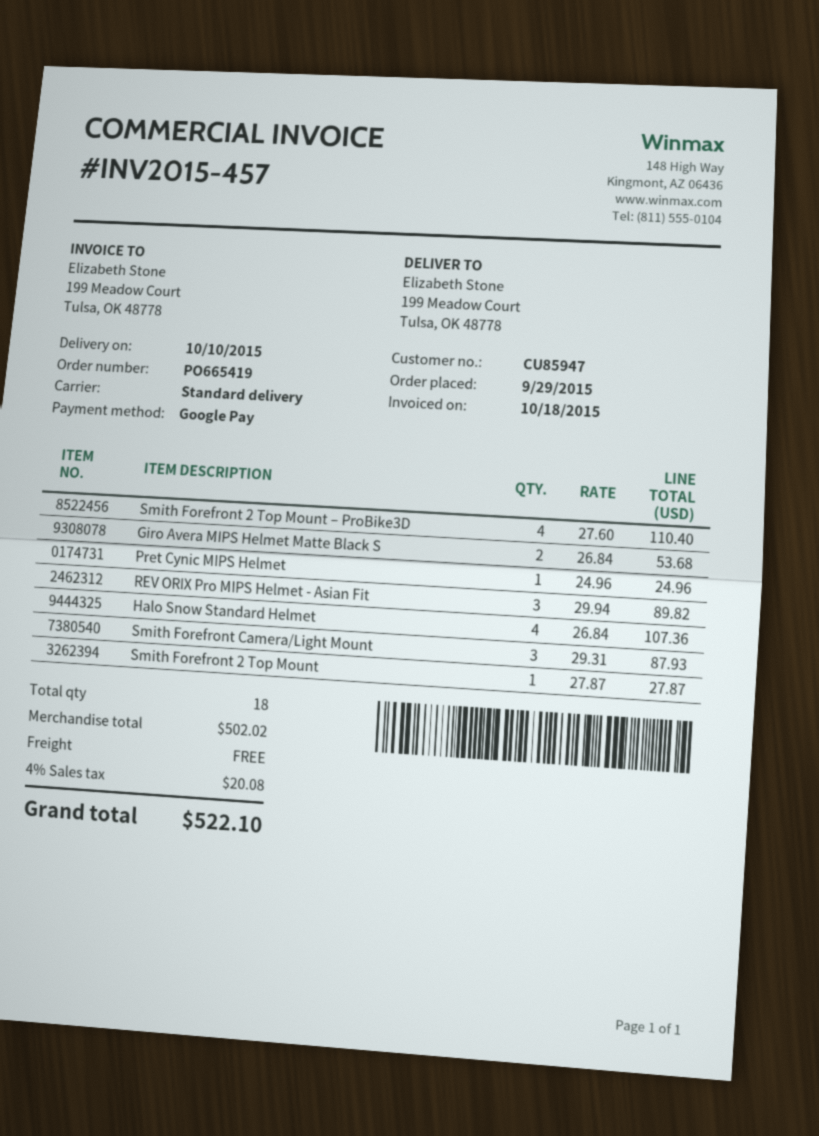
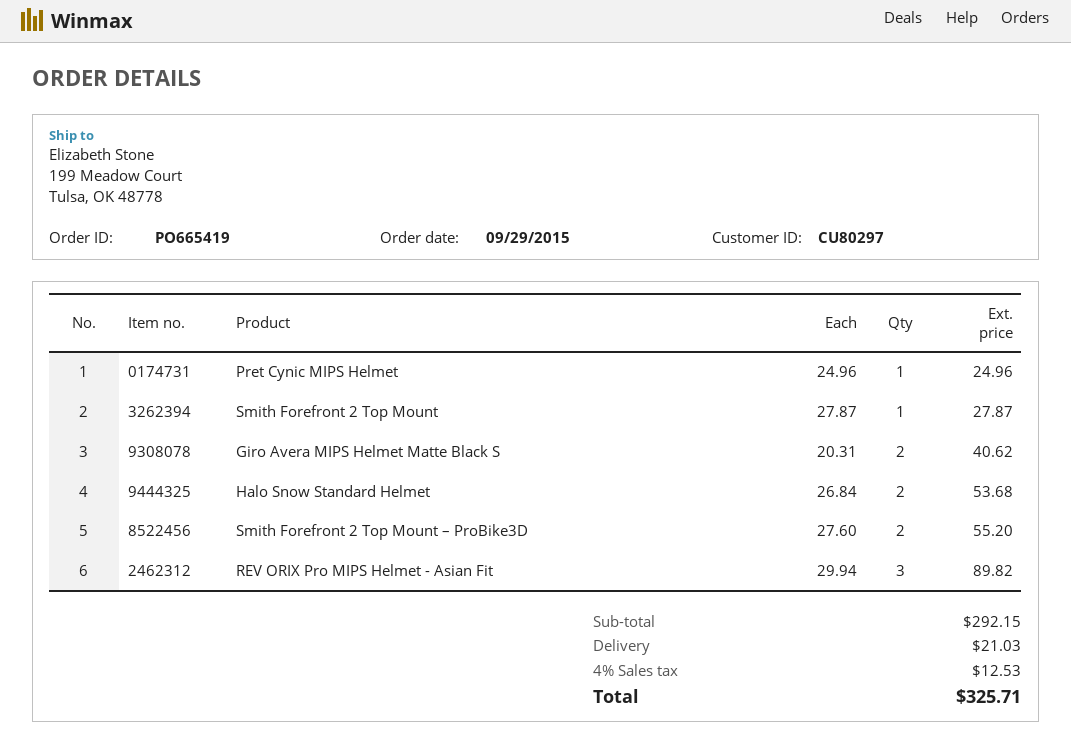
customer number: CU85947 -> CU80297
Smith Forefront 2 Top Mount – ProBike3D: 4 x 27.60 = 110.40 -> 2 x 27.60 = 55.20
Giro Avera MIPS Helmet Matte Black S: 2 x 26.84 = 53.68 -> 2 x 20.31 = 40.62
Halo Snow Standard Helmet: 4 x 26.84 = 107.36 -> 2 x 26.84 = 53.68
Smith Forefront Camera/Light Mount: 3 x 29.31 = 87.93 -> none
subtotal: 502.02 -> 292.15
shipping: 0.00 -> 21.03
tax: 4% = 20.08 -> 4% = 12.53
total: 522.10 -> 325.71

